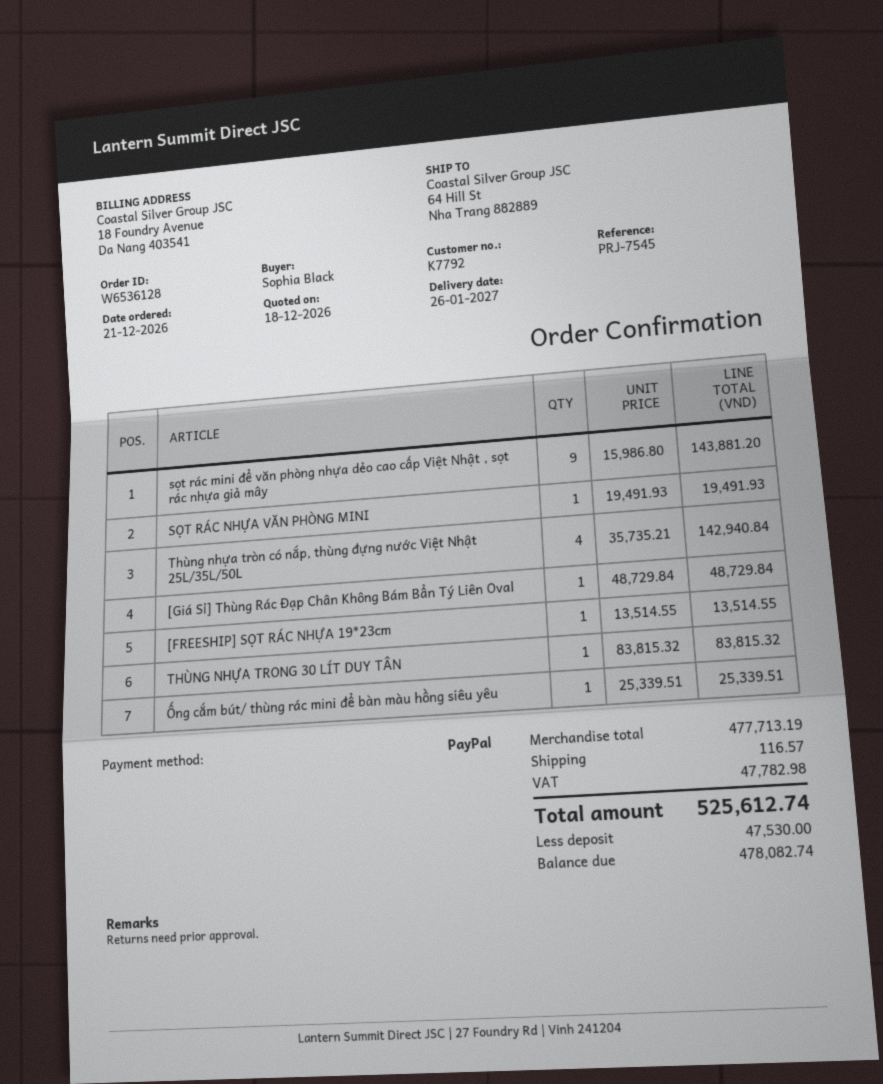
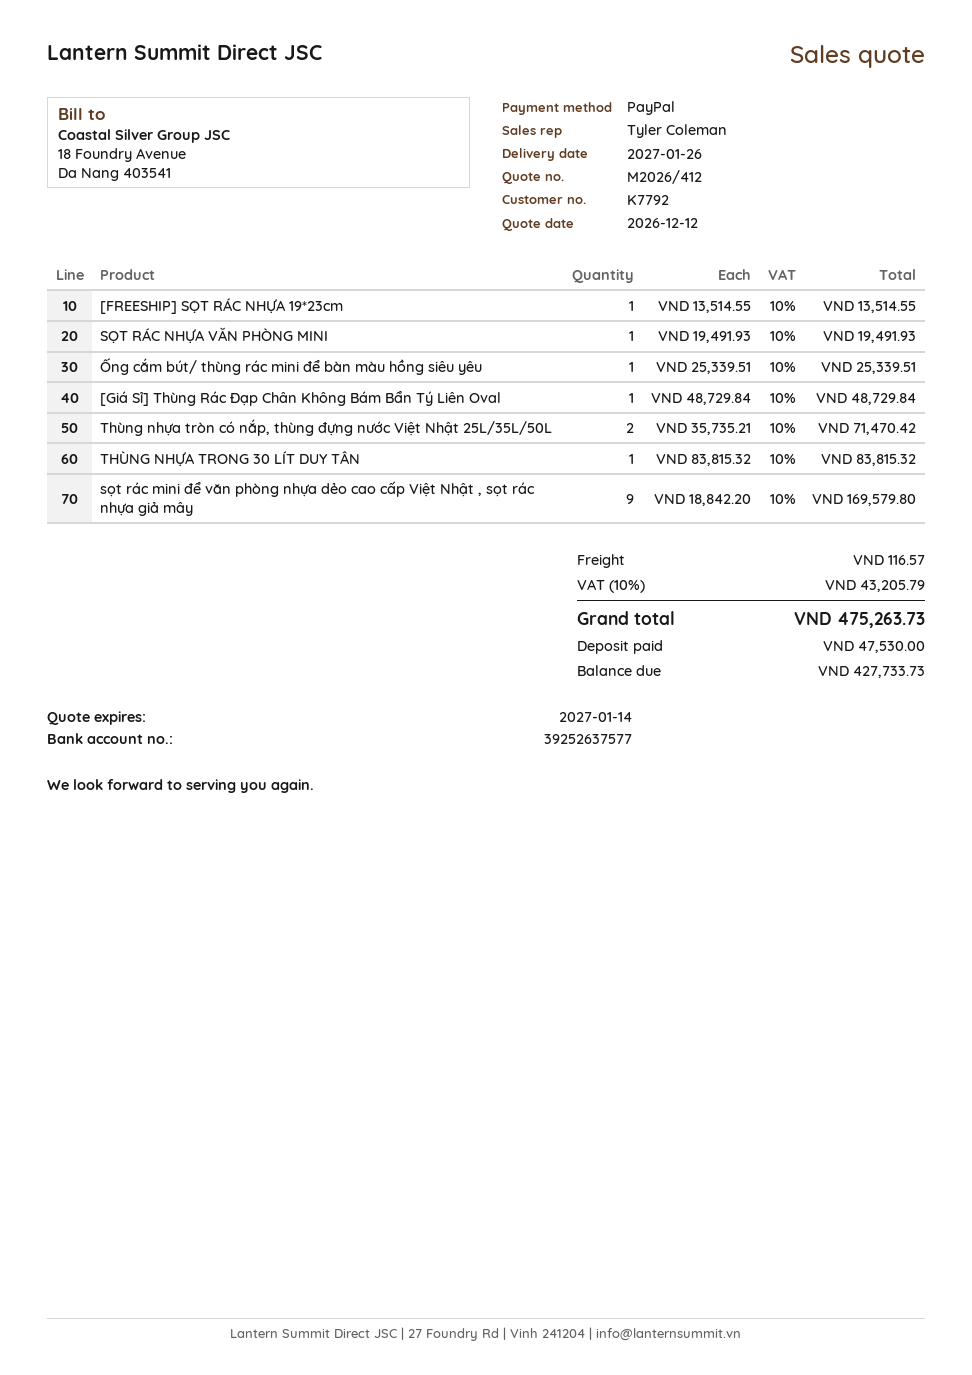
quote date: 2026-12-18 -> 2026-12-12
sọt rác mini để văn phòng nhựa dẻo cao cấp Việt Nhật , sọt rác nhựa giả mây: 9 x 15986.80 = 143881.20 -> 9 x 18842.20 = 169579.80
Thùng nhựa tròn có nắp, thùng đựng nước Việt Nhật 25L/35L/50L: 4 x 35735.21 = 142940.84 -> 2 x 35735.21 = 71470.42
tax: 47782.98 -> 43205.79
total: 525612.74 -> 475263.73
balance: 478082.74 -> 427733.73

